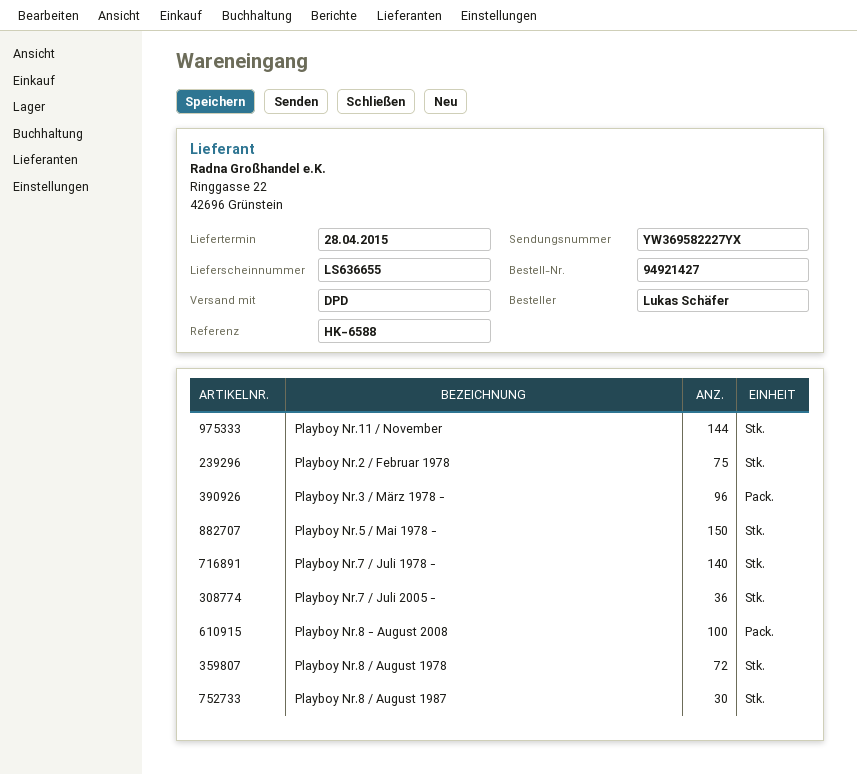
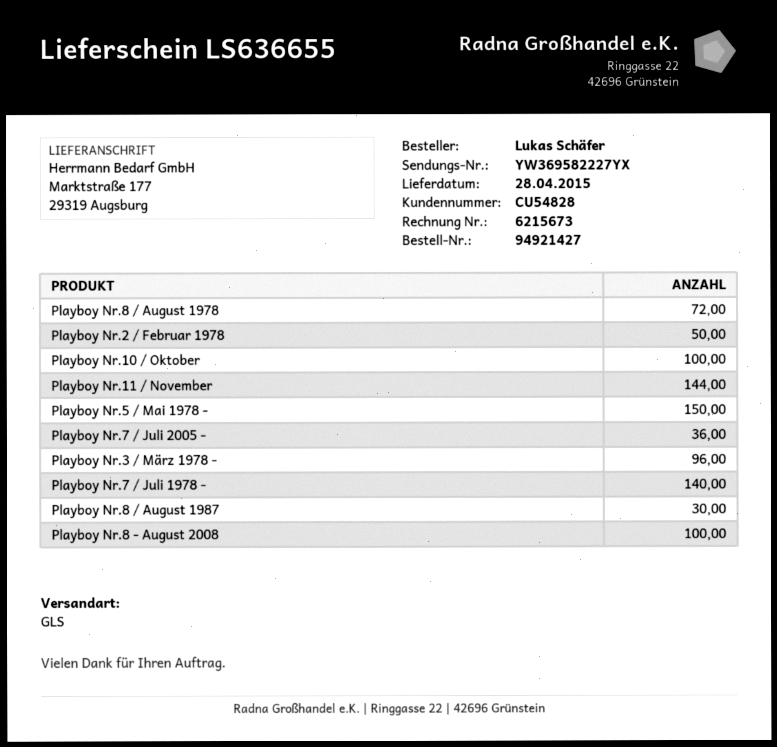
shipping method: DPD -> GLS
Playboy Nr.2 / Februar 1978: 75 -> 50
Playboy Nr.10 / Oktober: none -> 100

